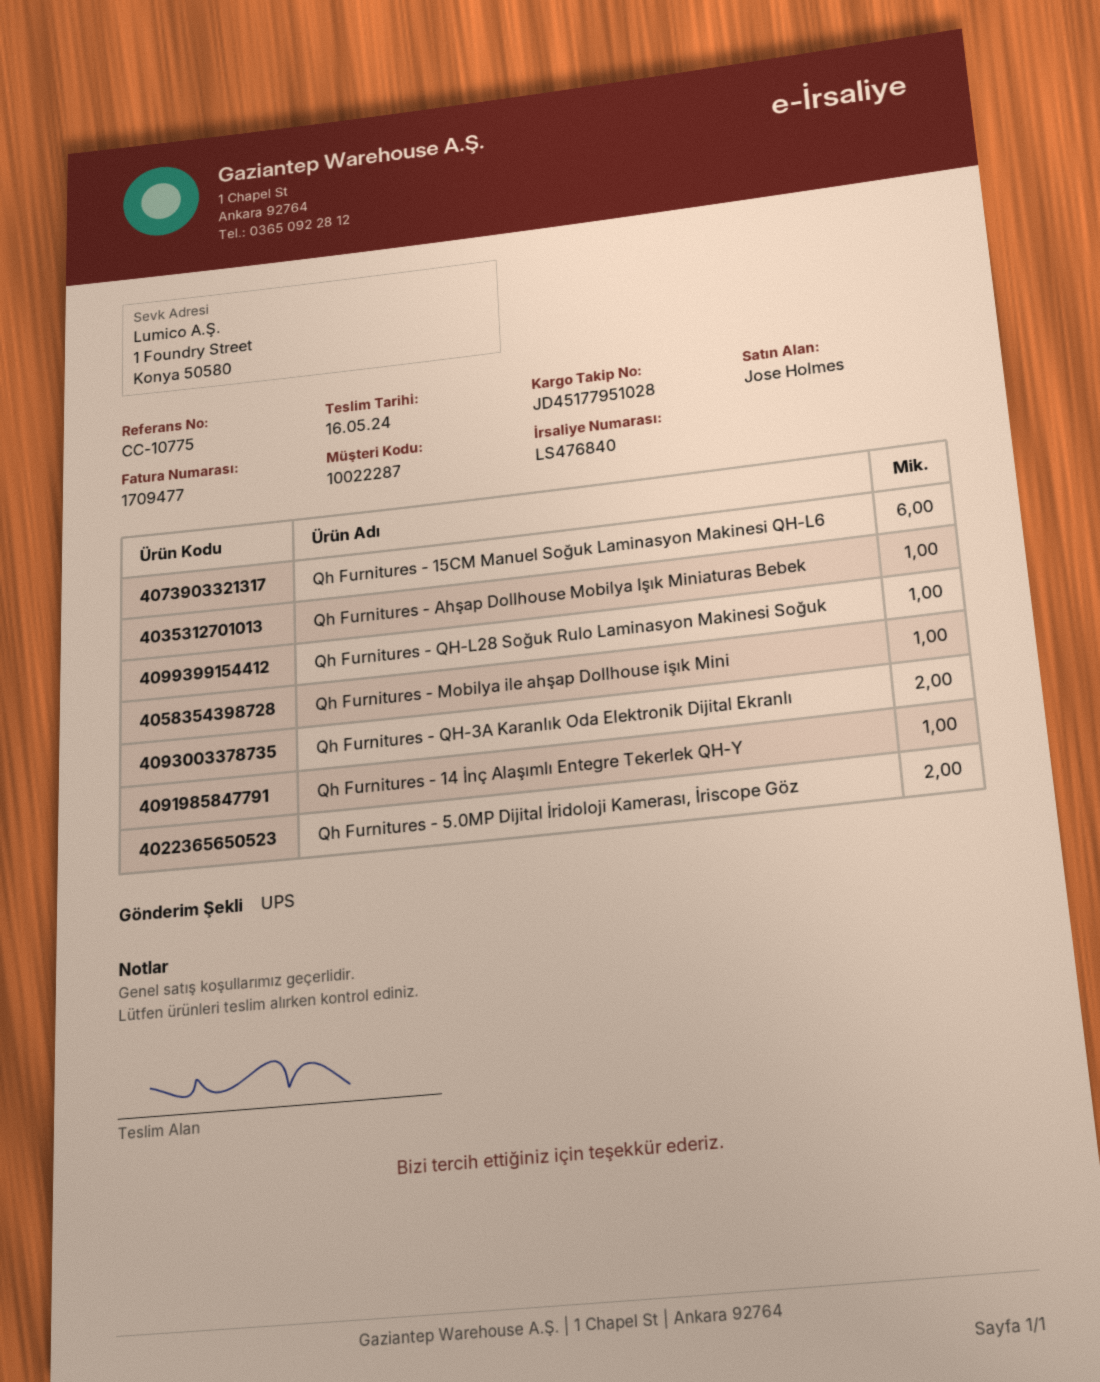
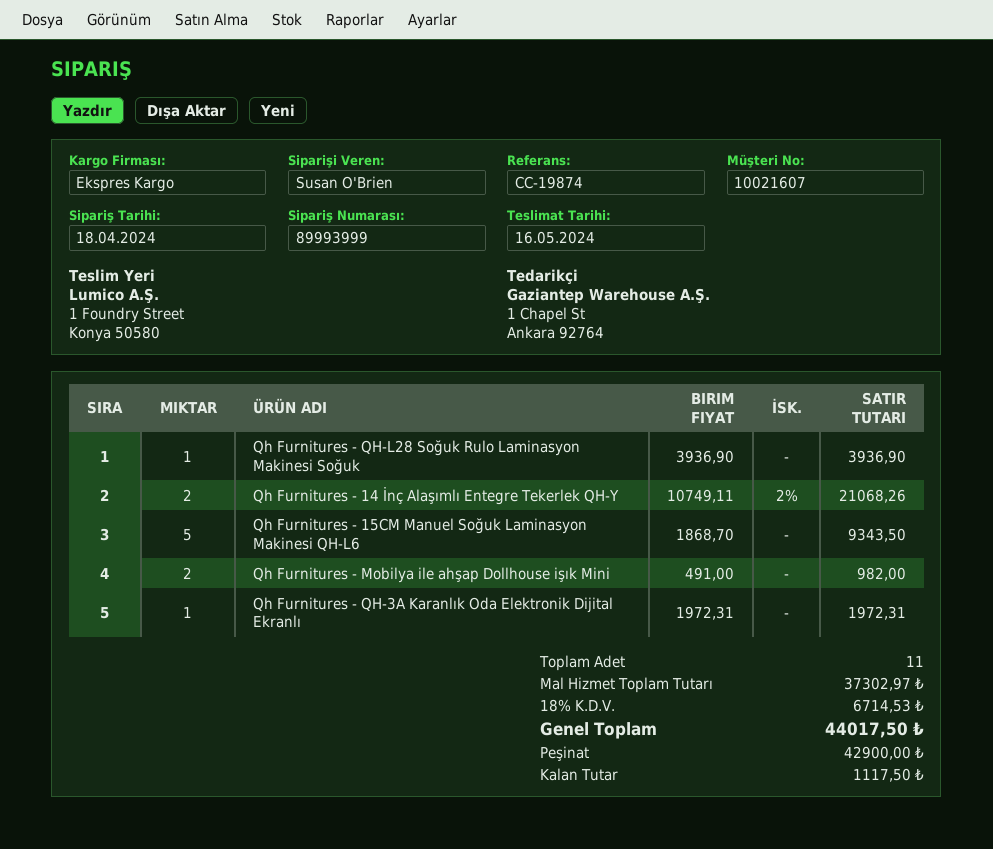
customer number: 10022287 -> 10021607
reference: CC-10775 -> CC-19874
ordered by: Jose Holmes -> Susan O'Brien
shipping method: UPS -> express
Qh Furnitures - 15CM Manuel Soğuk Laminasyon Makinesi QH-L6: 6 -> 5
Qh Furnitures - Ahşap Dollhouse Mobilya Işık Miniaturas Bebek: 1 -> none
Qh Furnitures - Mobilya ile ahşap Dollhouse işık Mini: 1 -> 2
Qh Furnitures - QH-3A Karanlık Oda Elektronik Dijital Ekranlı: 2 -> 1
Qh Furnitures - 14 İnç Alaşımlı Entegre Tekerlek QH-Y: 1 -> 2
Qh Furnitures - 5.0MP Dijital İridoloji Kamerası, İriscope Göz: 2 -> none

